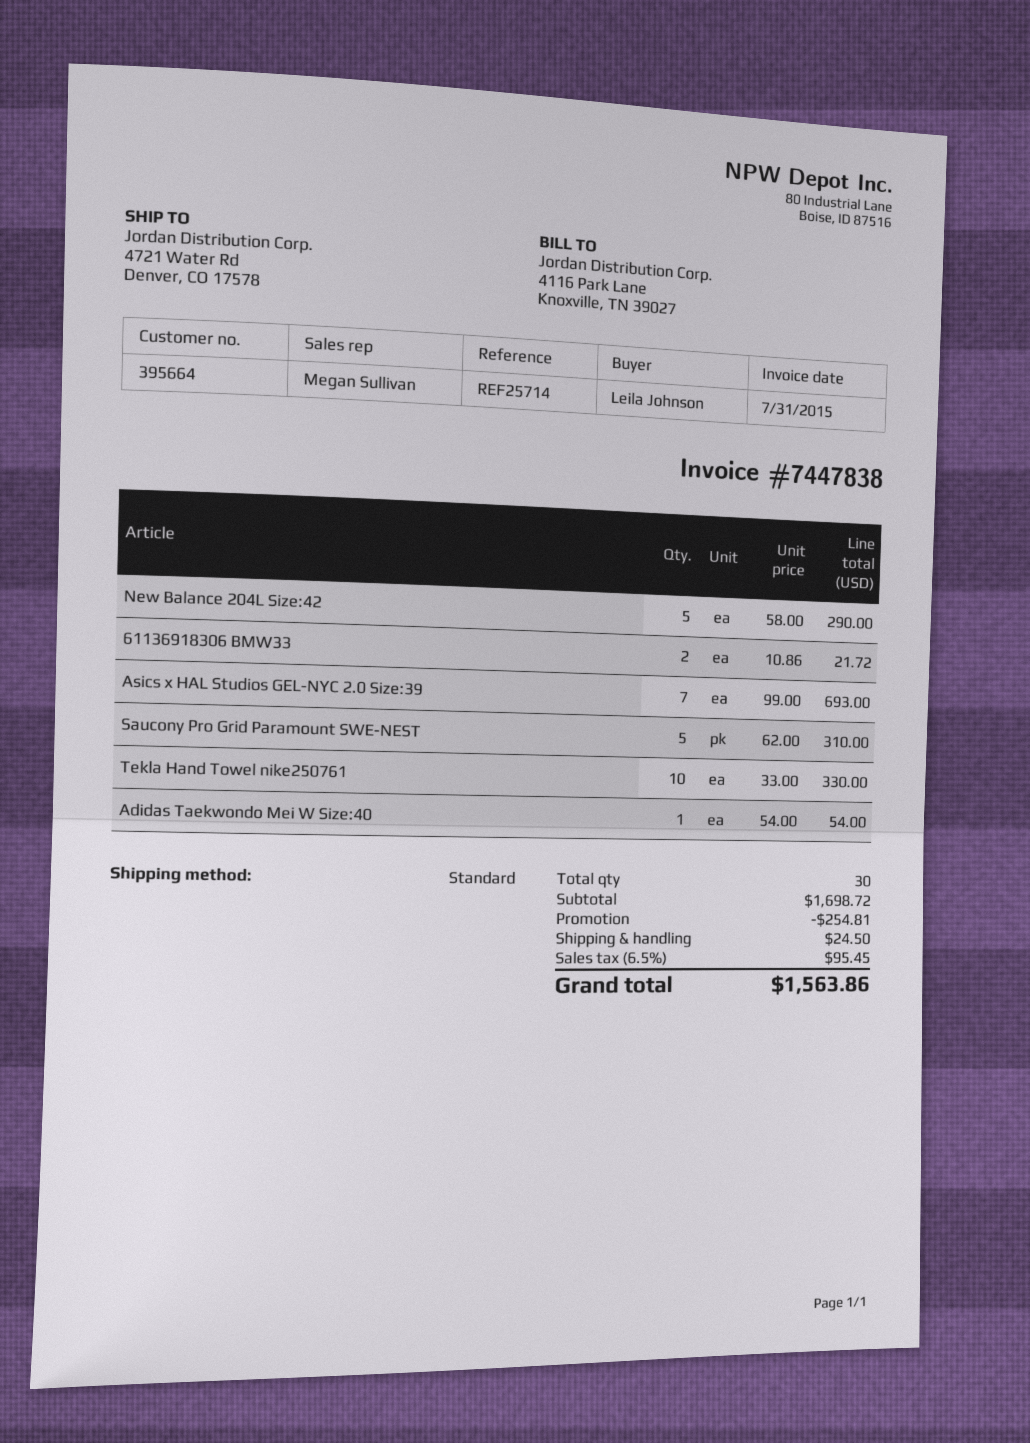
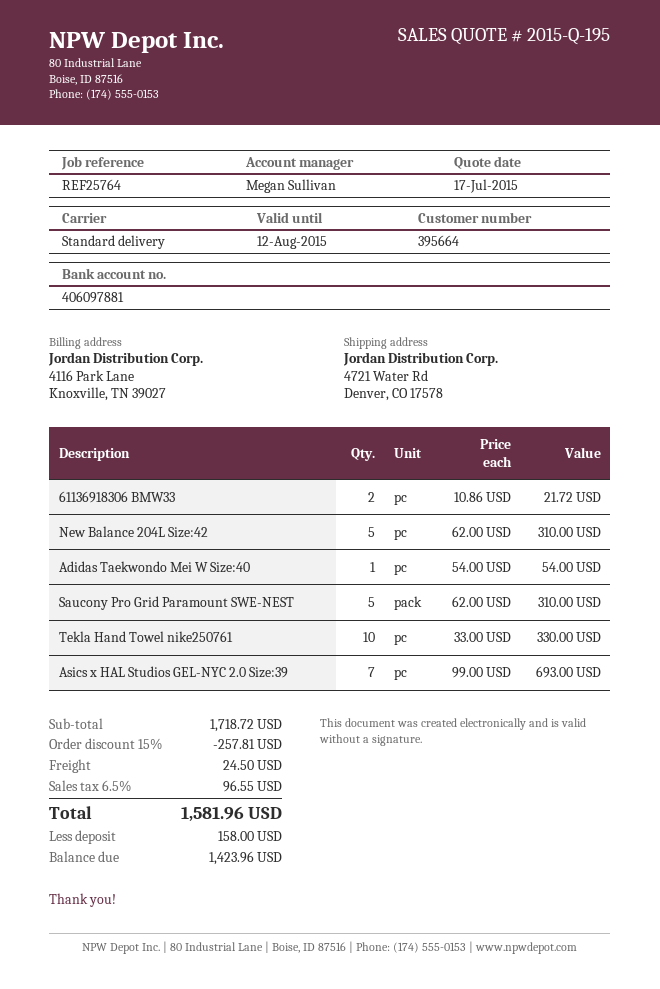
reference: REF25714 -> REF25764
New Balance 204L Size:42: 5 x 58.00 = 290.00 -> 5 x 62.00 = 310.00
subtotal: 1698.72 -> 1718.72
discount: 254.81 -> 257.81
tax: 6.5% = 95.45 -> 6.5% = 96.55
total: 1563.86 -> 1581.96

